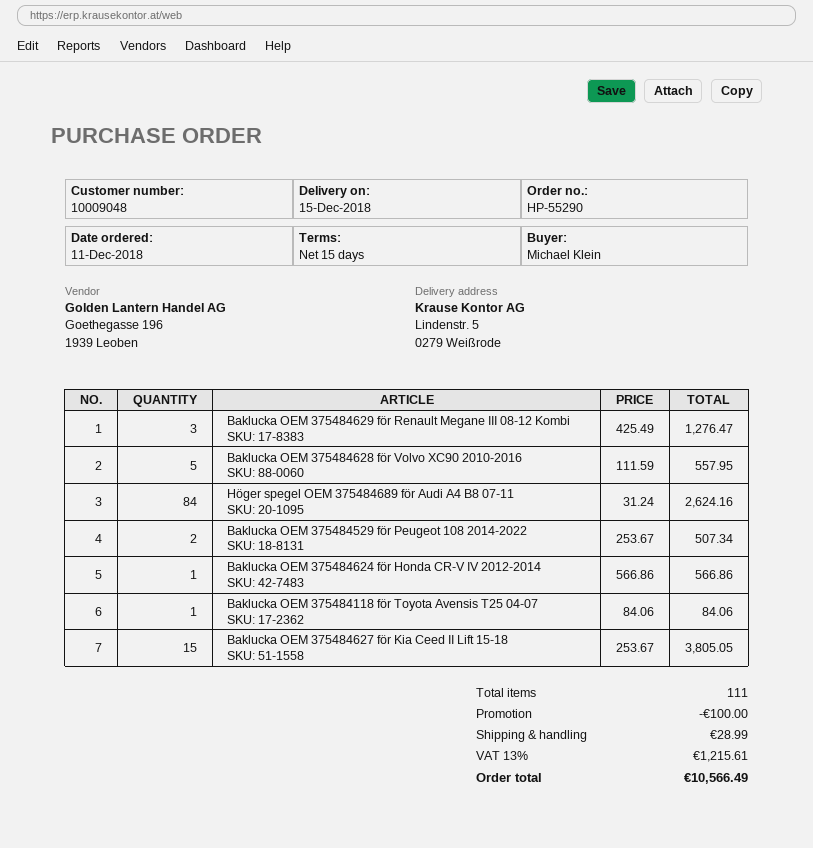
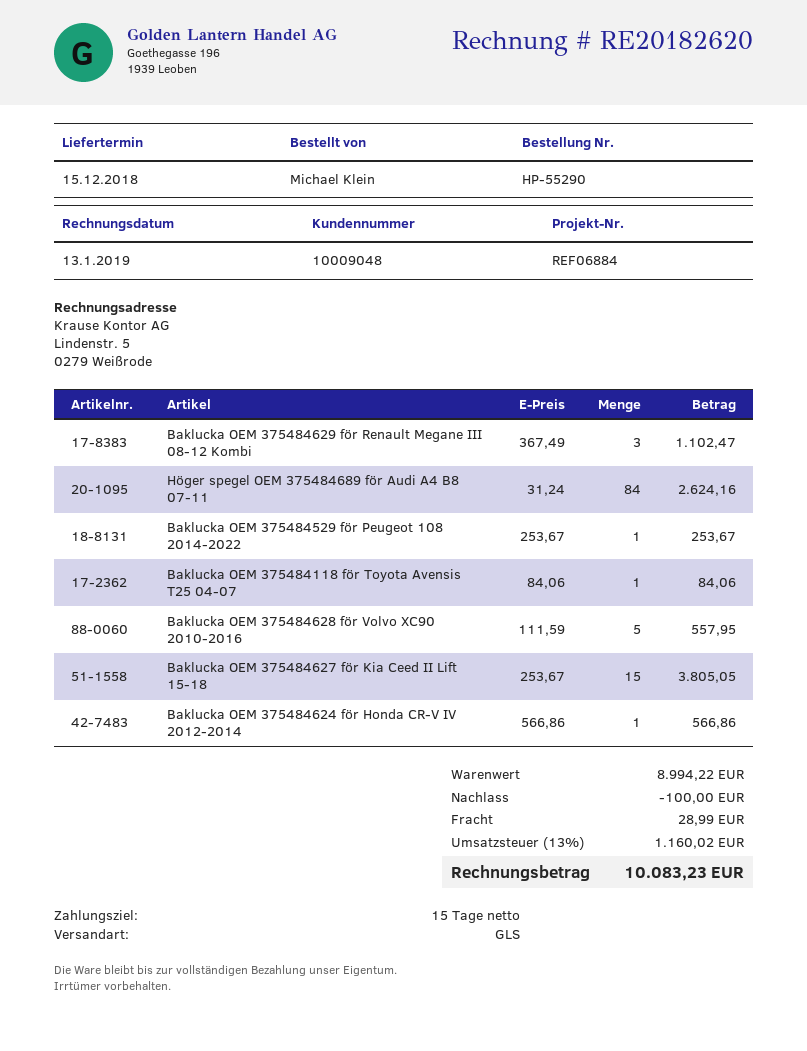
Baklucka OEM 375484629 för Renault Megane III 08-12 Kombi: 3 x 425.49 = 1276.47 -> 3 x 367.49 = 1102.47
Baklucka OEM 375484529 för Peugeot 108 2014-2022: 2 x 253.67 = 507.34 -> 1 x 253.67 = 253.67
tax: 13% = 1215.61 -> 13% = 1160.02
total: 10566.49 -> 10083.23

